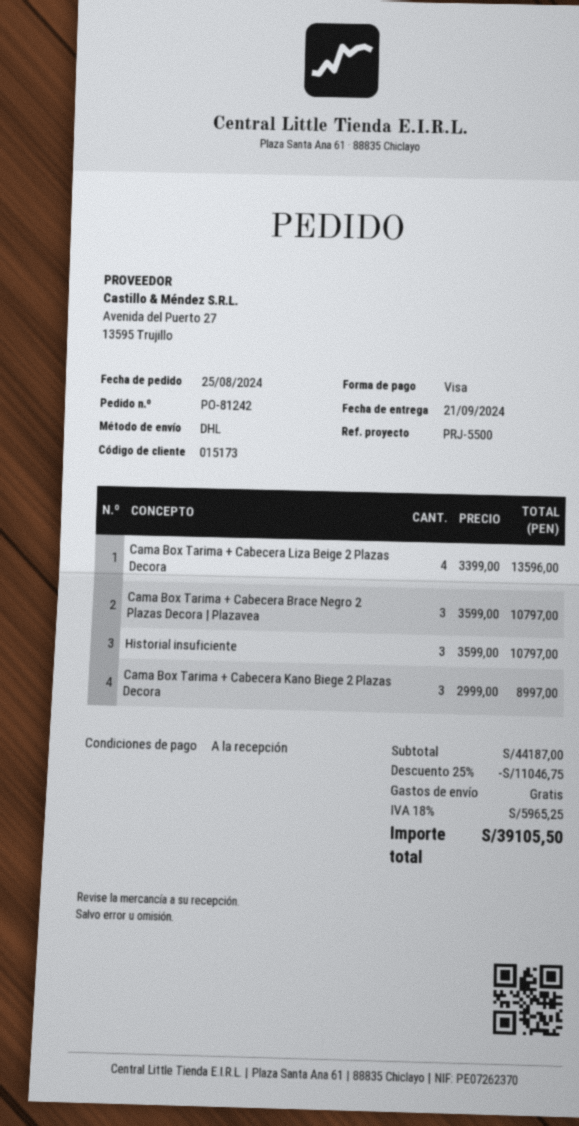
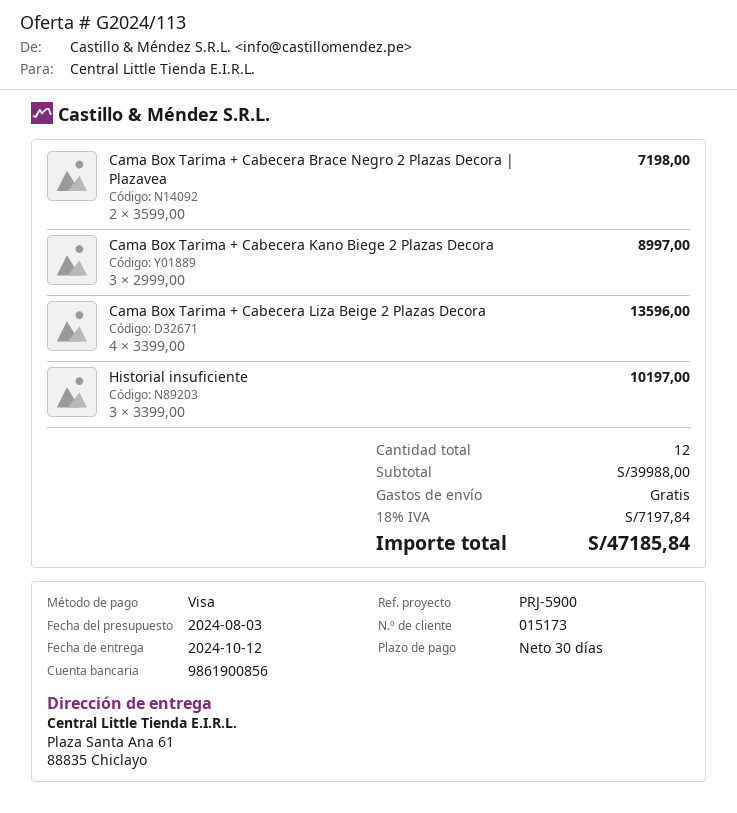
delivery date: 2024-09-21 -> 2024-10-12
payment terms: on receipt -> 30 days
reference: PRJ-5500 -> PRJ-5900
Cama Box Tarima + Cabecera Brace Negro 2 Plazas Decora | Plazavea: 3 x 3599.00 = 10797.00 -> 2 x 3599.00 = 7198.00
Historial insuficiente: 3 x 3599.00 = 10797.00 -> 3 x 3399.00 = 10197.00
subtotal: 44187.00 -> 39988.00
discount: 25% = 11046.75 -> none
tax: 18% = 5965.25 -> 18% = 7197.84
total: 39105.50 -> 47185.84

